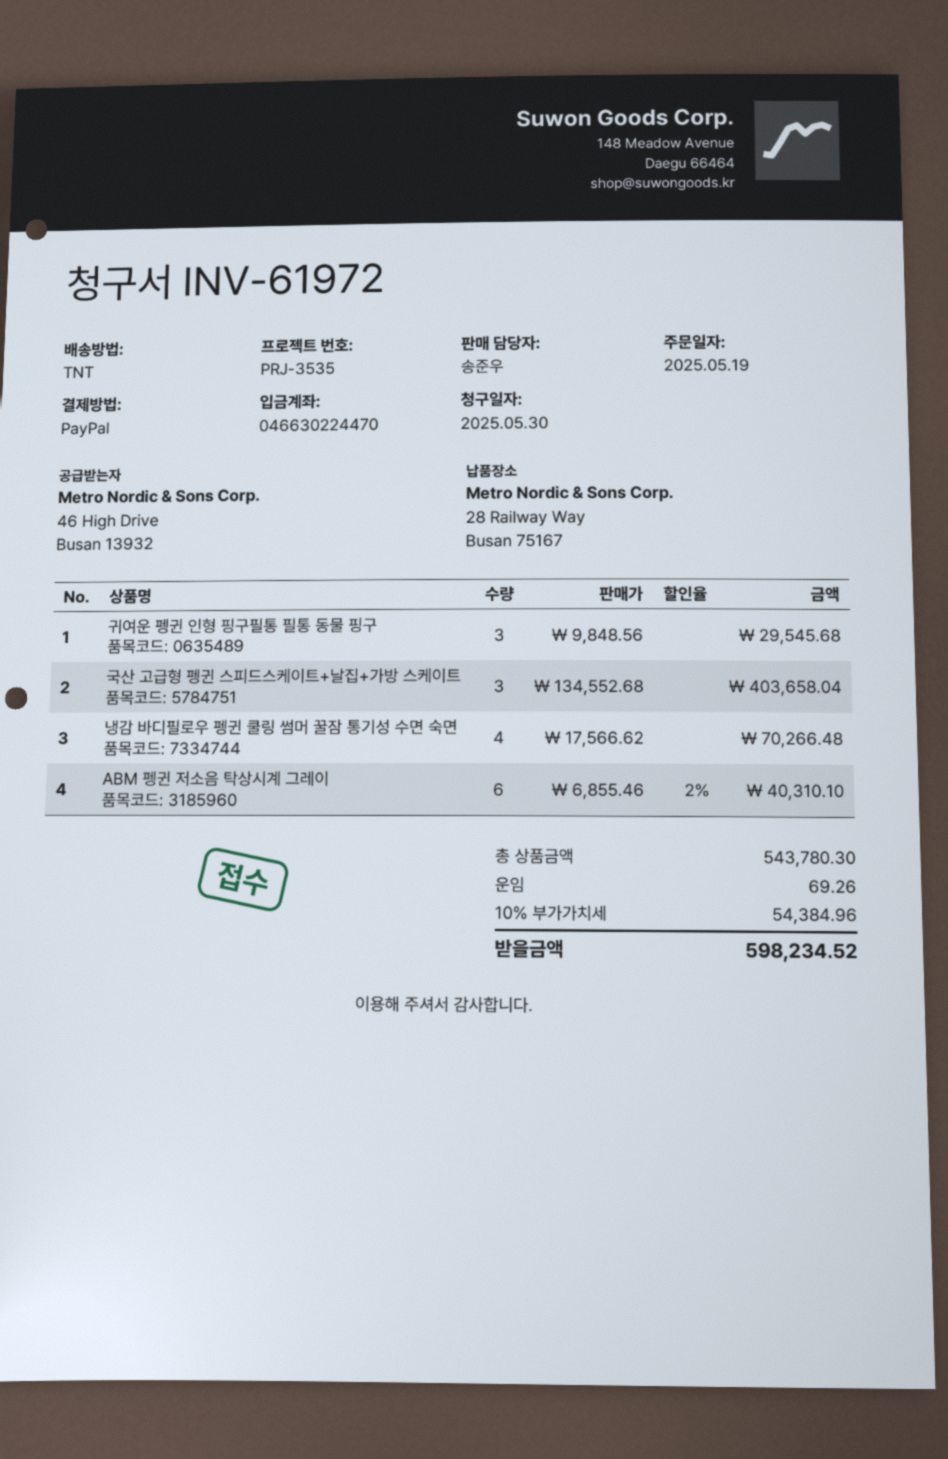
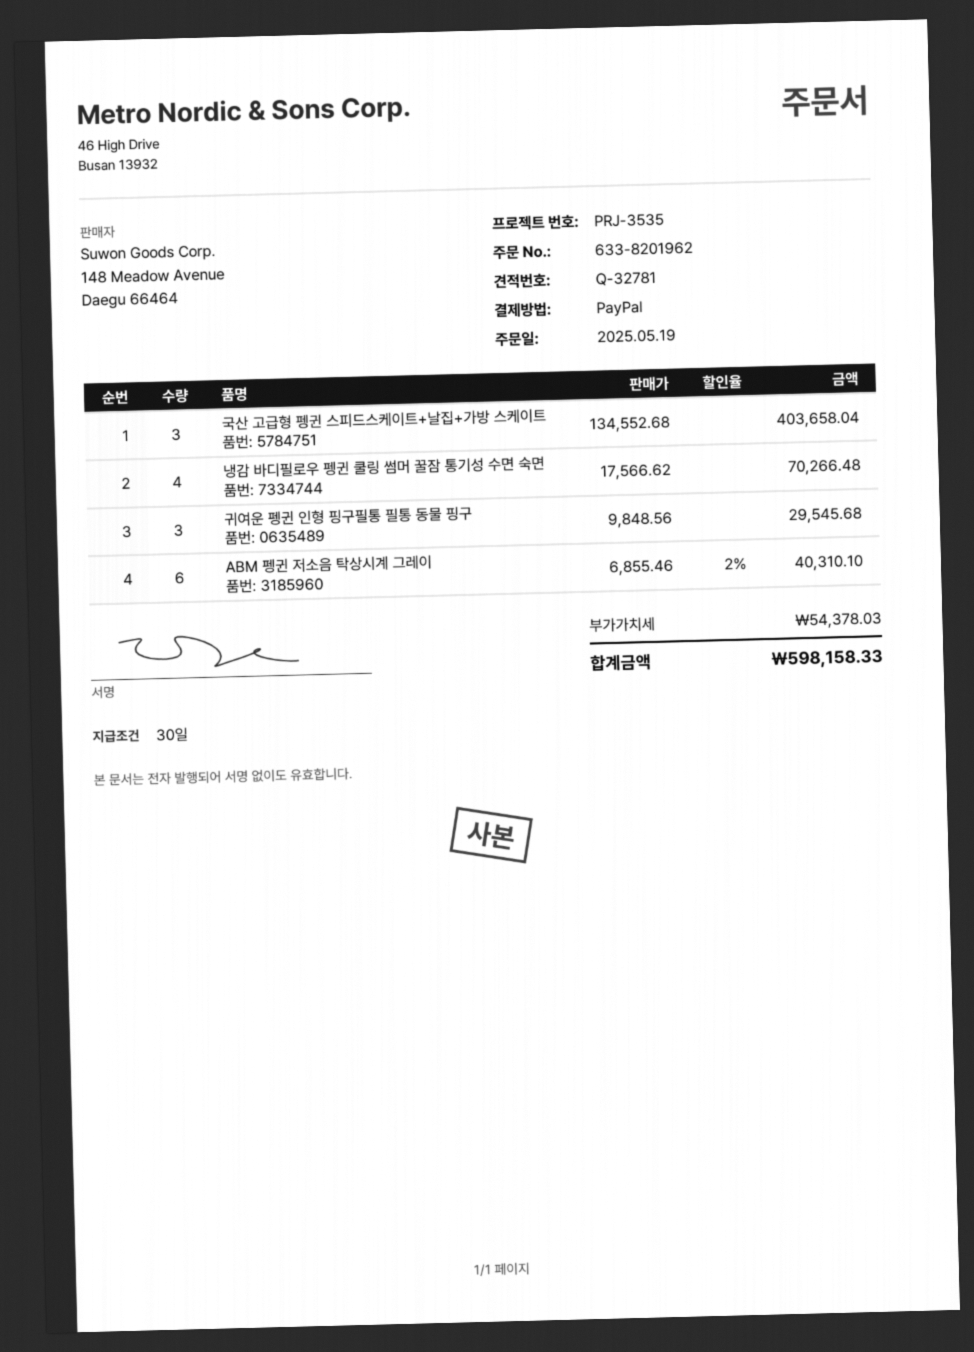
shipping: 69.26 -> none
tax: 54384.96 -> 54378.03
total: 598234.52 -> 598158.33

